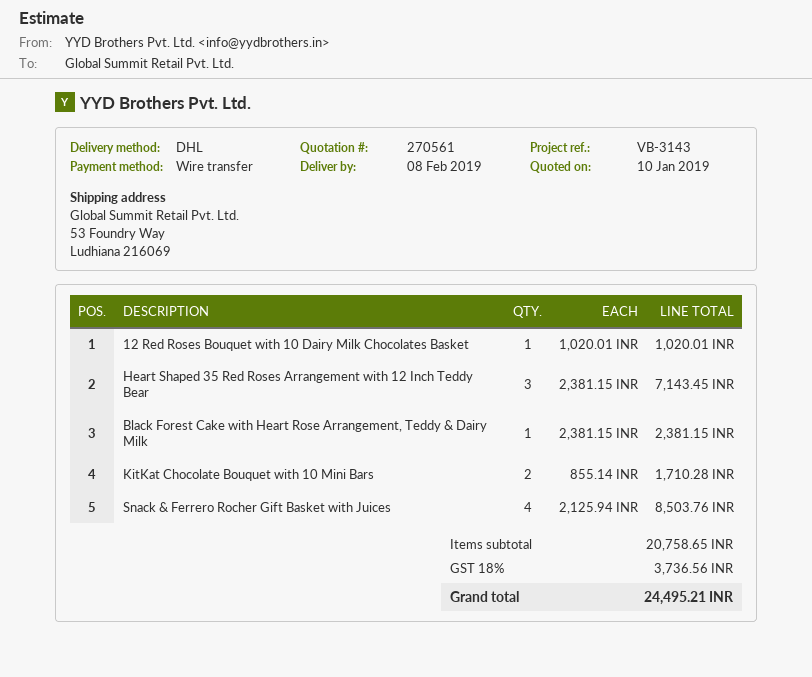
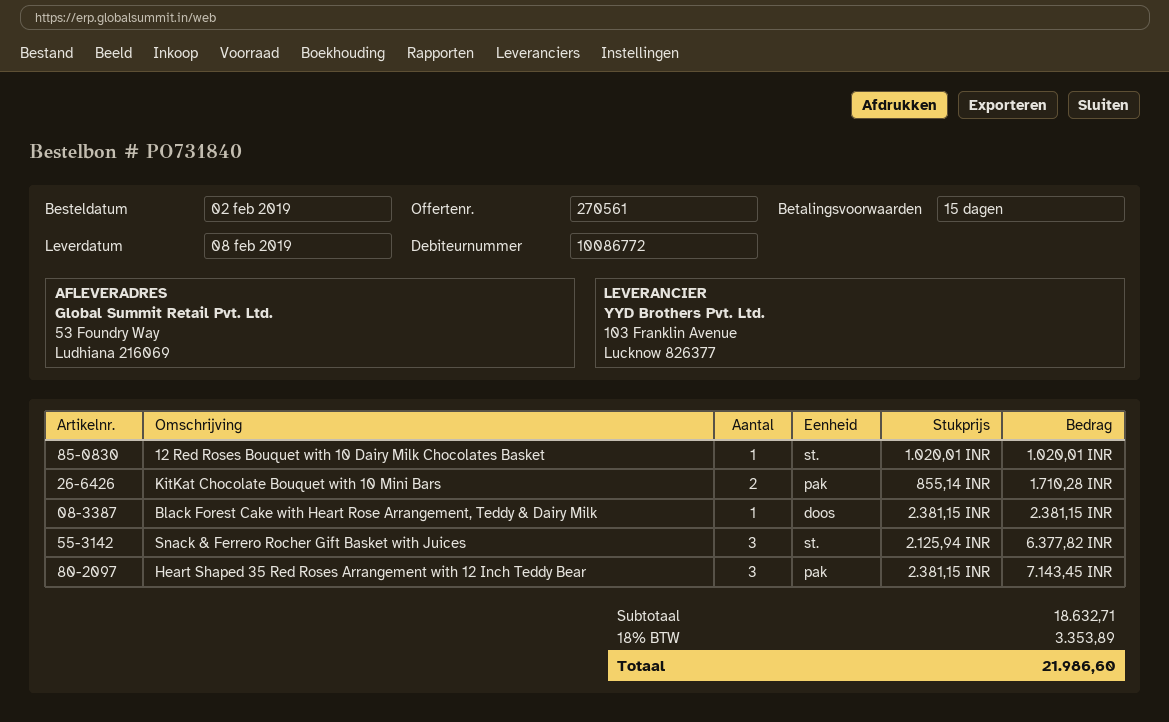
Snack & Ferrero Rocher Gift Basket with Juices: 4 x 2125.94 = 8503.76 -> 3 x 2125.94 = 6377.82
subtotal: 20758.65 -> 18632.71
tax: 18% = 3736.56 -> 18% = 3353.89
total: 24495.21 -> 21986.60

